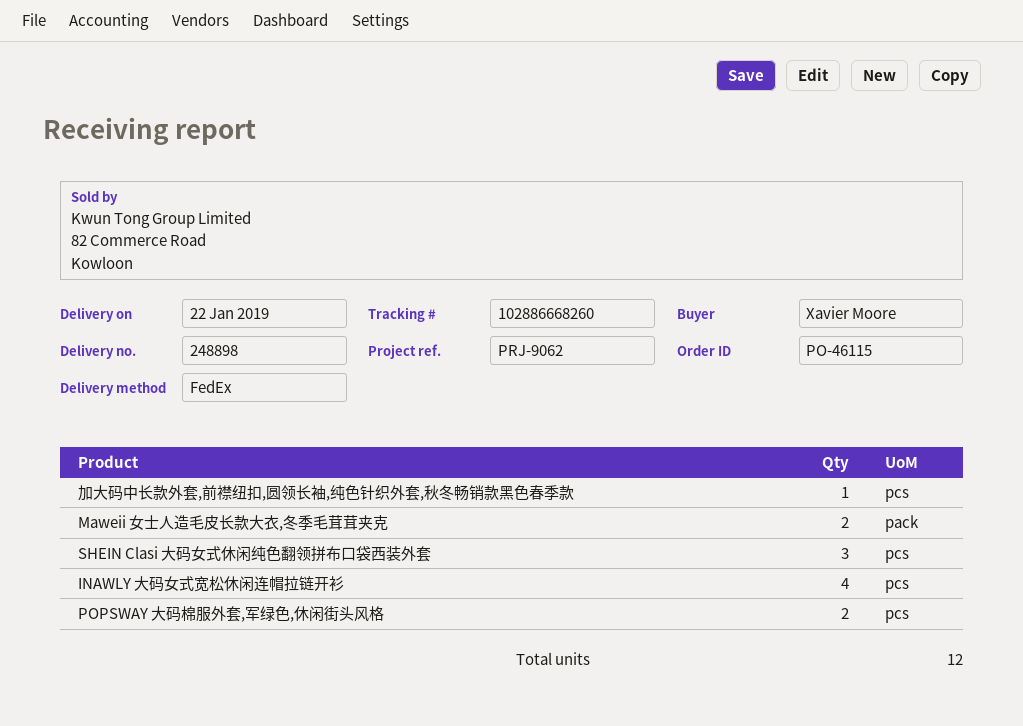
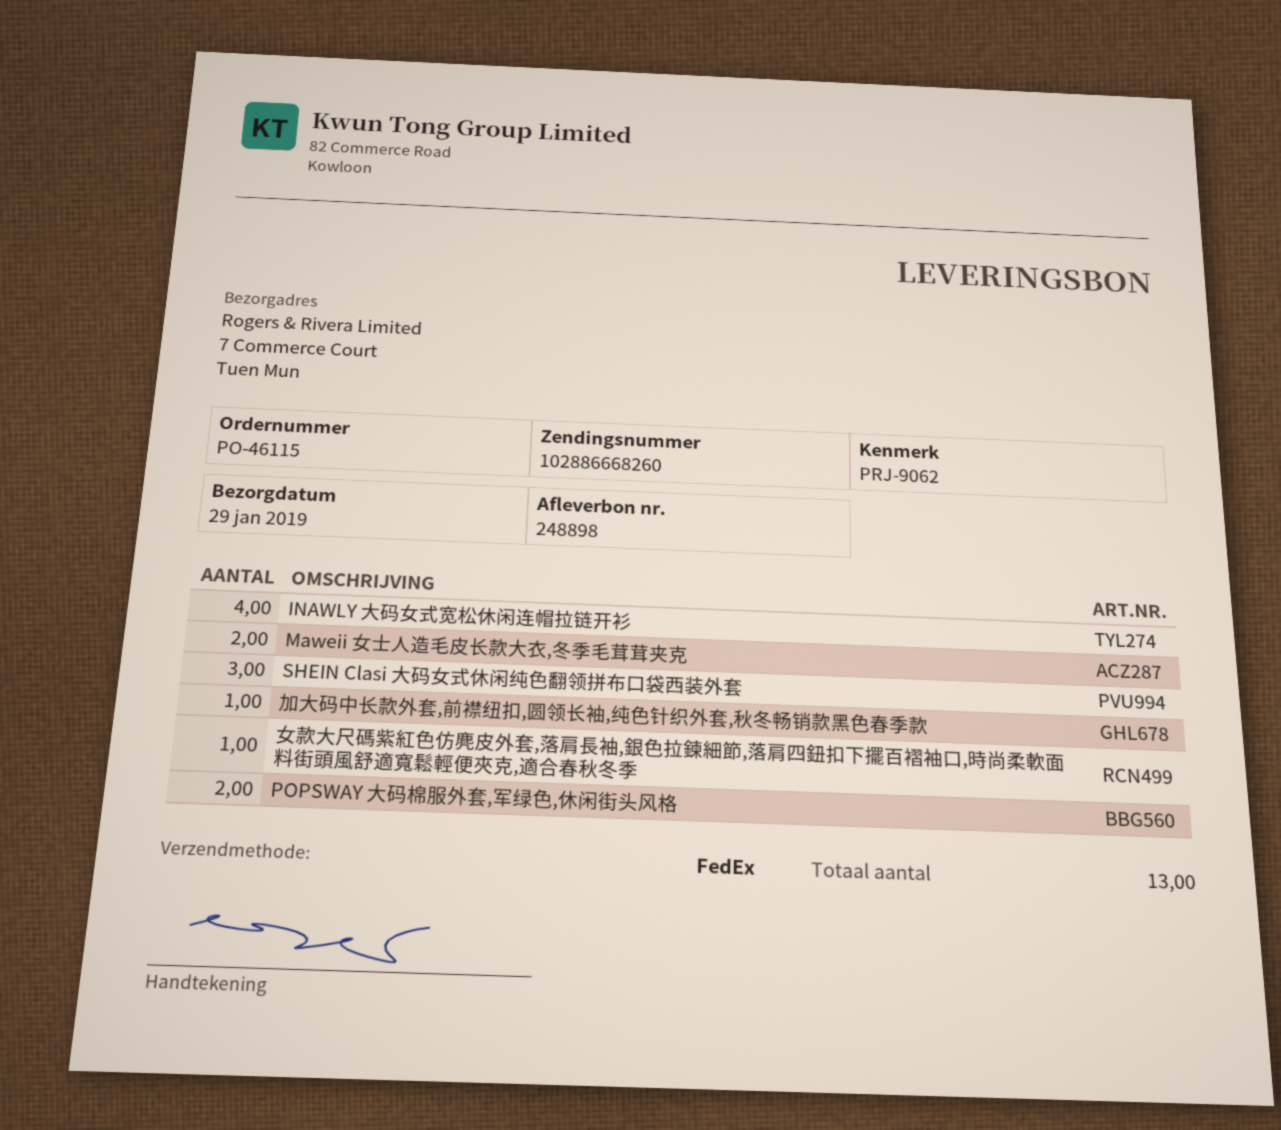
delivery date: 2019-01-22 -> 2019-01-29
女款大尺碼紫紅色仿麂皮外套,落肩長袖,銀色拉鍊細節,落肩四鈕扣下擺百褶袖口,時尚柔軟面料街頭風舒適寬鬆輕便夾克,適合春秋冬季: none -> 1
total quantity: 12 -> 13

